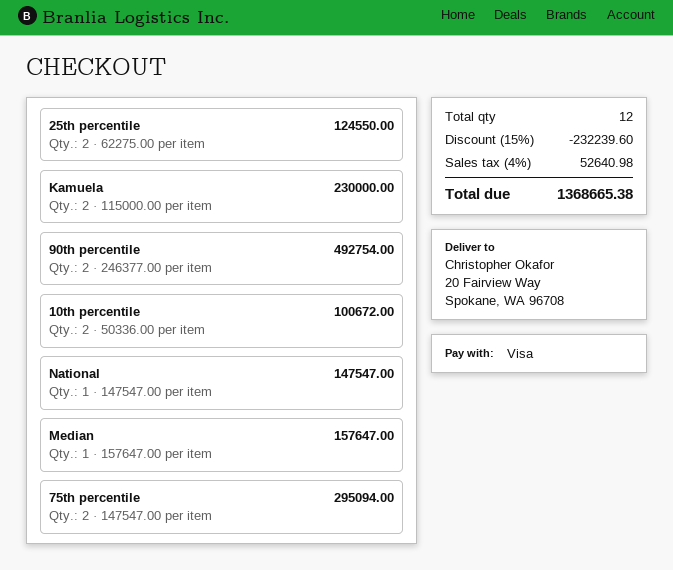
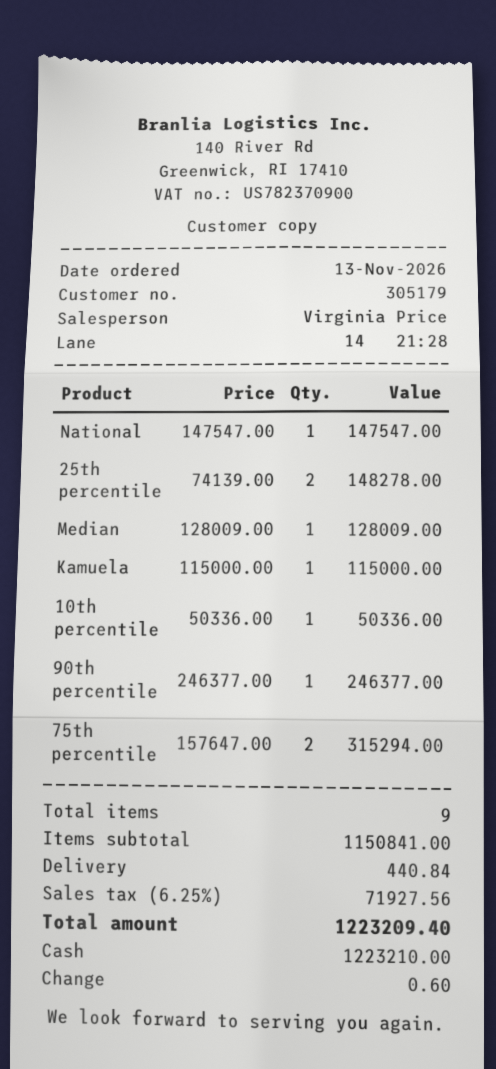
payment method: Visa -> cash
25th percentile: 2 x 62275.00 = 124550.00 -> 2 x 74139.00 = 148278.00
Kamuela: 2 x 115000.00 = 230000.00 -> 1 x 115000.00 = 115000.00
90th percentile: 2 x 246377.00 = 492754.00 -> 1 x 246377.00 = 246377.00
10th percentile: 2 x 50336.00 = 100672.00 -> 1 x 50336.00 = 50336.00
Median: 1 x 157647.00 = 157647.00 -> 1 x 128009.00 = 128009.00
75th percentile: 2 x 147547.00 = 295094.00 -> 2 x 157647.00 = 315294.00
total quantity: 12 -> 9
discount: 15% = 232239.60 -> none
shipping: none -> 440.84
tax: 4% = 52640.98 -> 6.25% = 71927.56
total: 1368665.38 -> 1223209.40

